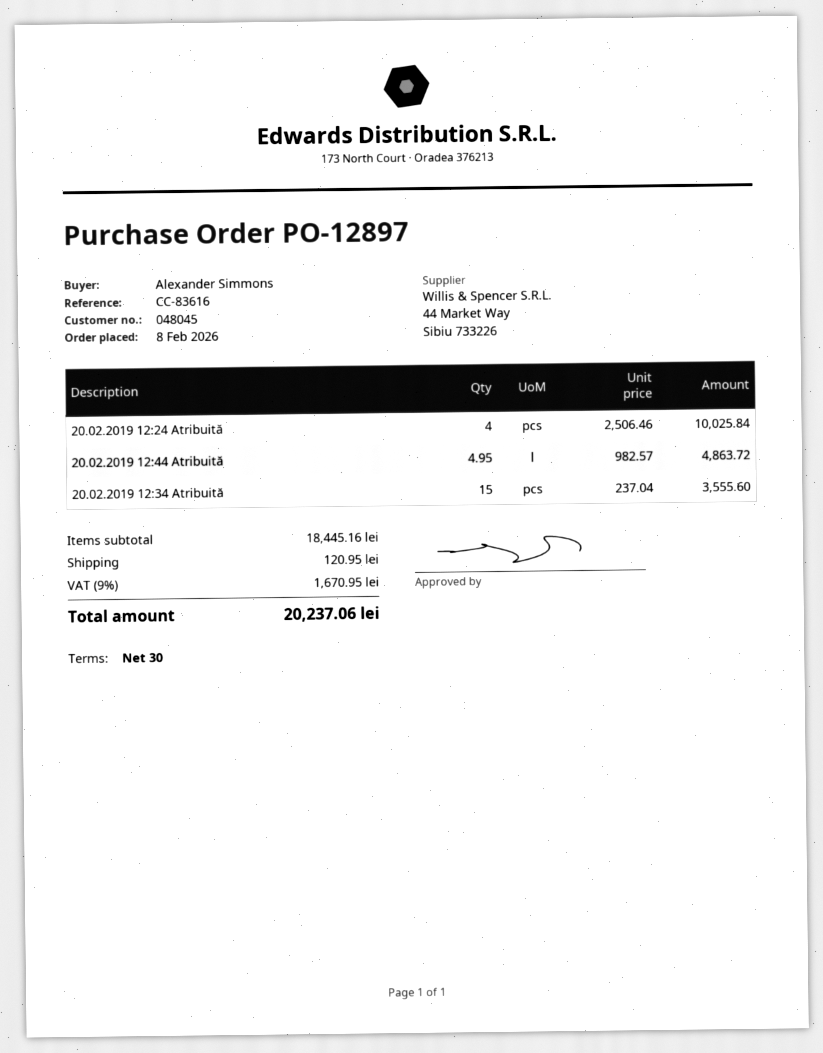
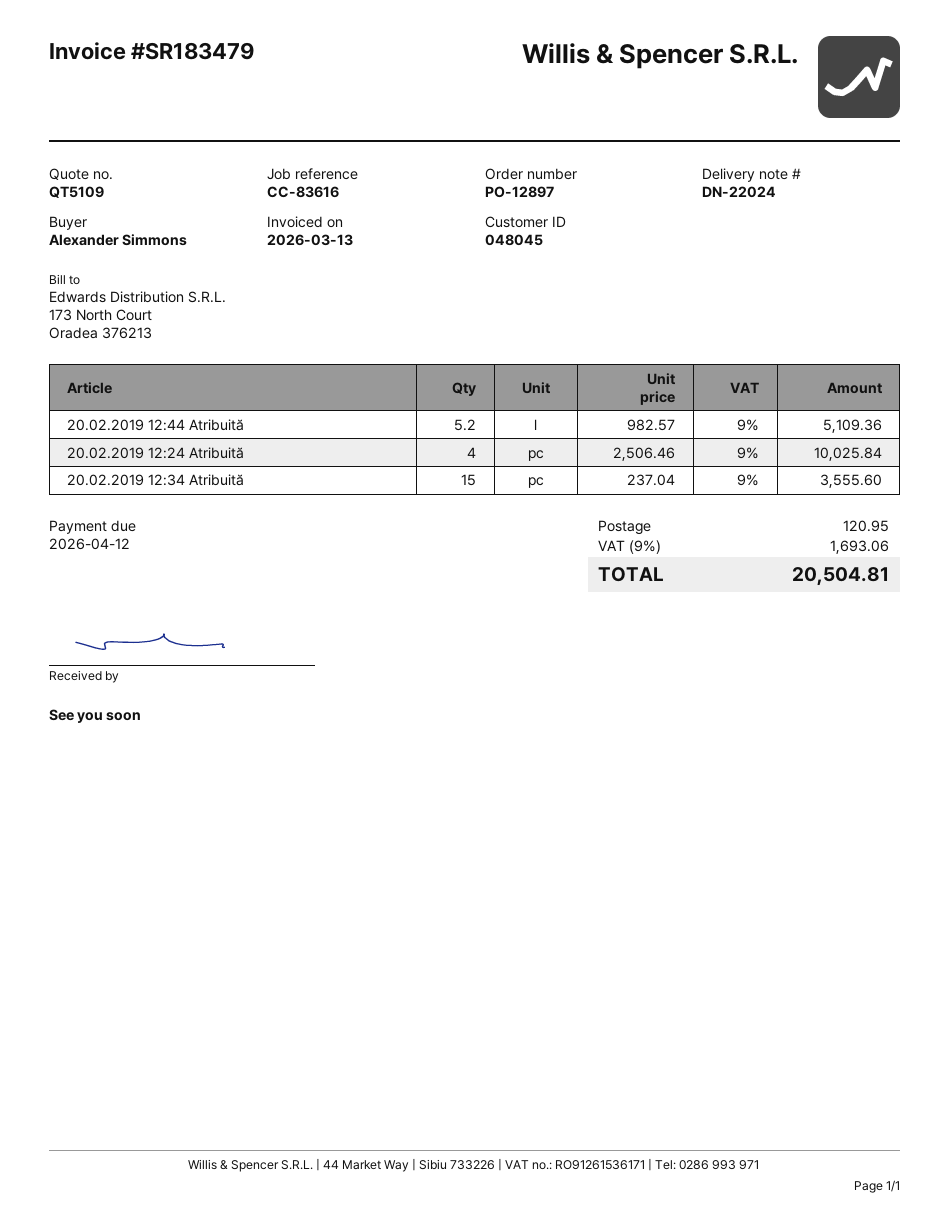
20.02.2019 12:44 Atribuită: 4.95 x 982.57 = 4863.72 -> 5.2 x 982.57 = 5109.36
tax: 9% = 1670.95 -> 9% = 1693.06
total: 20237.06 -> 20504.81

